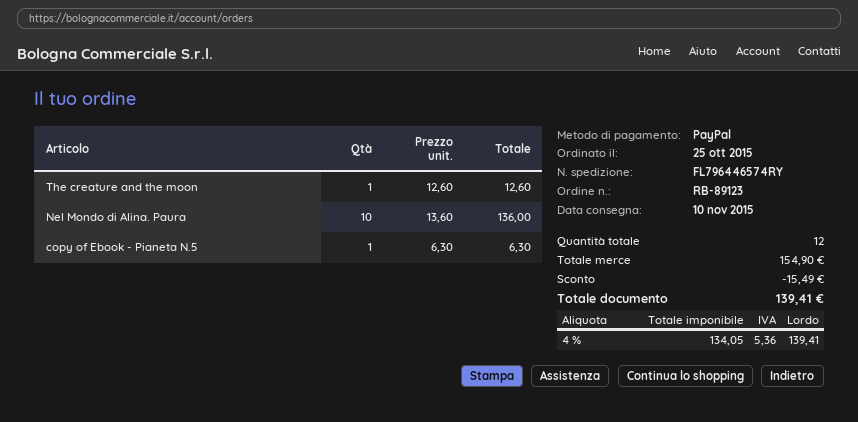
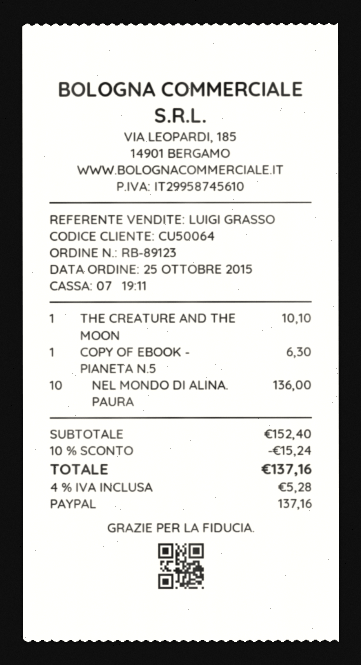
The creature and the moon: 1 for 12.60 -> 1 for 10.10
subtotal: 154.90 -> 152.40
discount: 15.49 -> 15.24
tax: 4% = 5.36 -> 4% = 5.28
total: 139.41 -> 137.16

